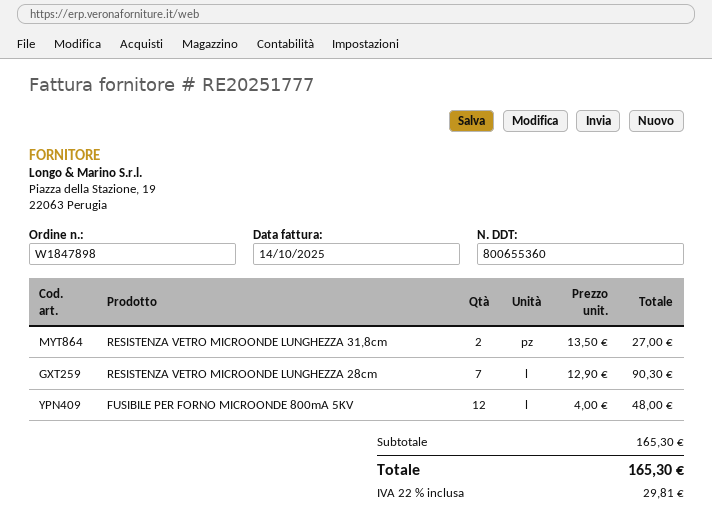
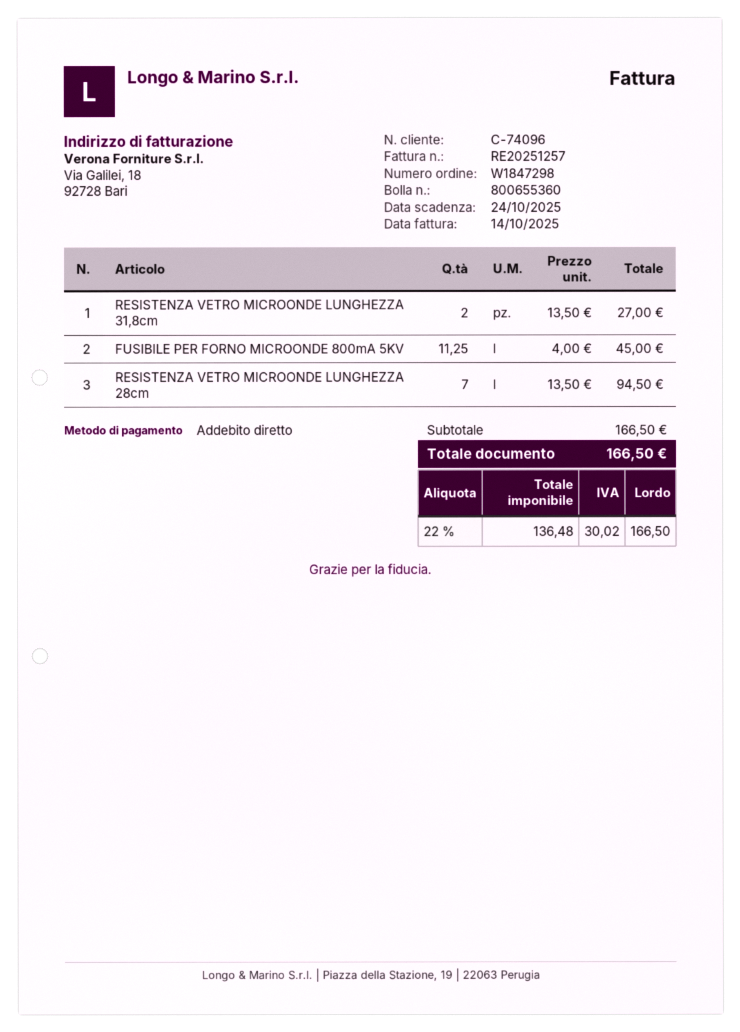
order number: W1847898 -> W1847298
invoice number: RE20251777 -> RE20251257
RESISTENZA VETRO MICROONDE LUNGHEZZA 28cm: 7 x 12.90 = 90.30 -> 7 x 13.50 = 94.50
FUSIBILE PER FORNO MICROONDE 800mA 5KV: 12 x 4.00 = 48.00 -> 11.25 x 4.00 = 45.00
subtotal: 165.30 -> 166.50
tax: 22% = 29.81 -> 22% = 30.02
total: 165.30 -> 166.50

